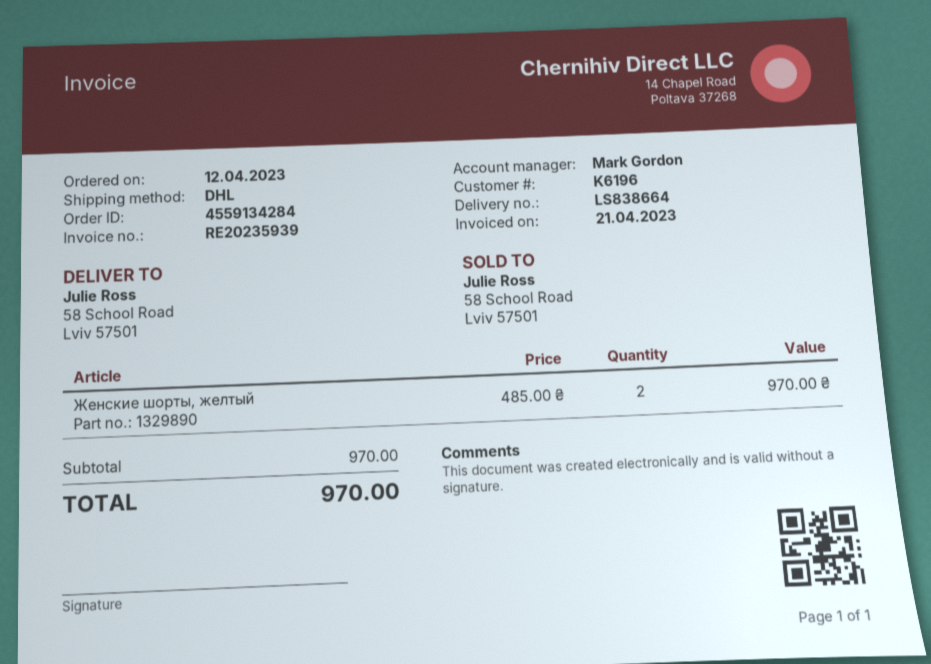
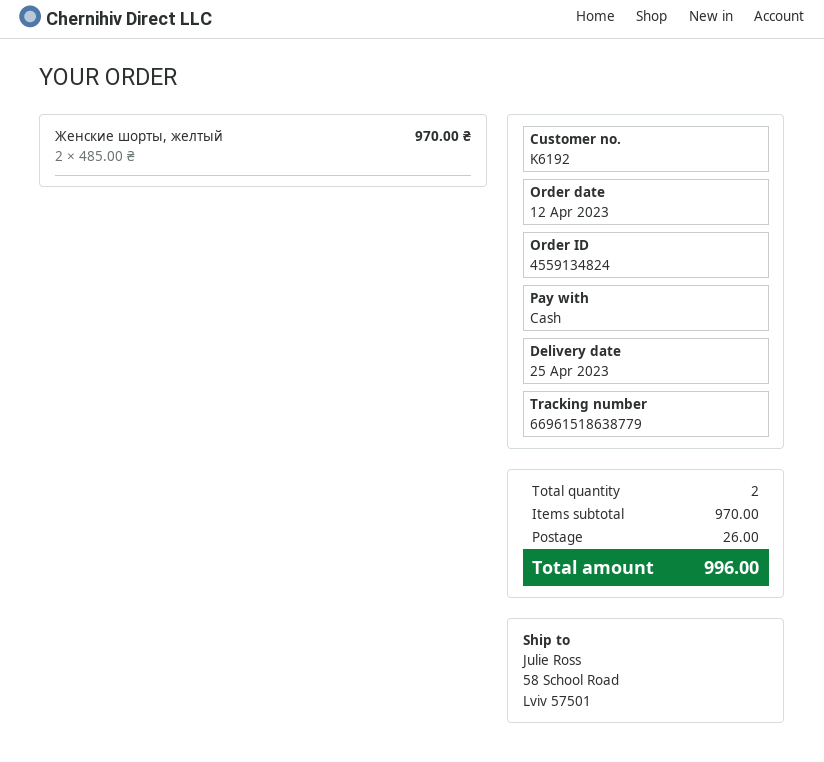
order number: 4559134284 -> 4559134824
customer number: K6196 -> K6192
shipping: none -> 26.00
total: 970.00 -> 996.00

